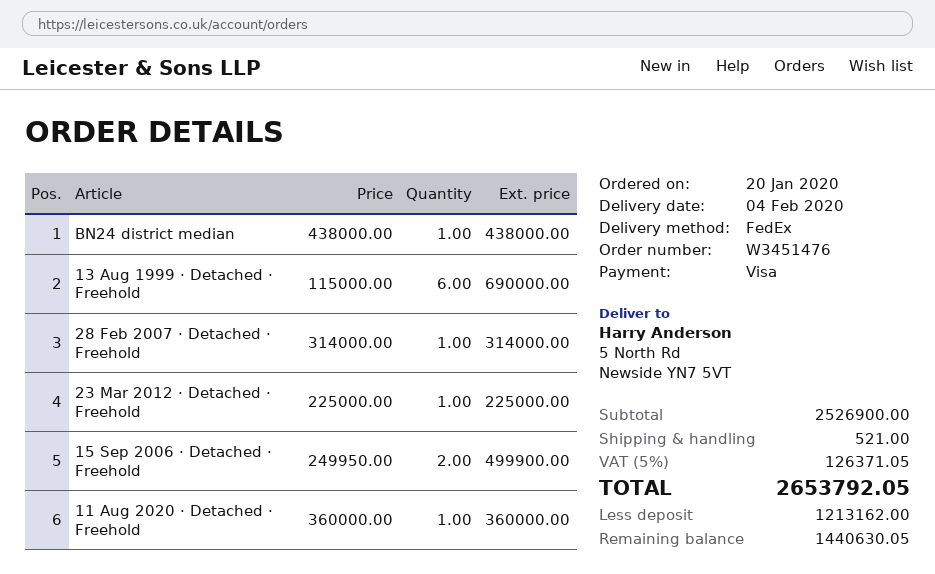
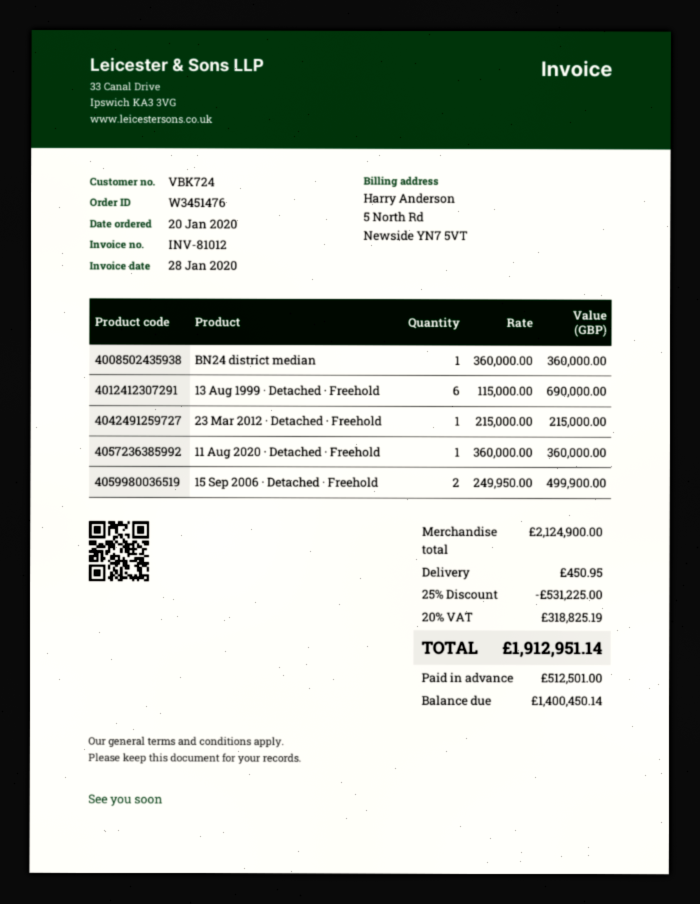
BN24 district median: 1 x 438000.00 = 438000.00 -> 1 x 360000.00 = 360000.00
28 Feb 2007 · Detached · Freehold: 1 x 314000.00 = 314000.00 -> none
23 Mar 2012 · Detached · Freehold: 1 x 225000.00 = 225000.00 -> 1 x 215000.00 = 215000.00
subtotal: 2526900.00 -> 2124900.00
discount: none -> 25% = 531225.00
shipping: 521.00 -> 450.95
tax: 5% = 126371.05 -> 20% = 318825.19
total: 2653792.05 -> 1912951.14
deposit: 1213162.00 -> 512501.00
balance: 1440630.05 -> 1400450.14

